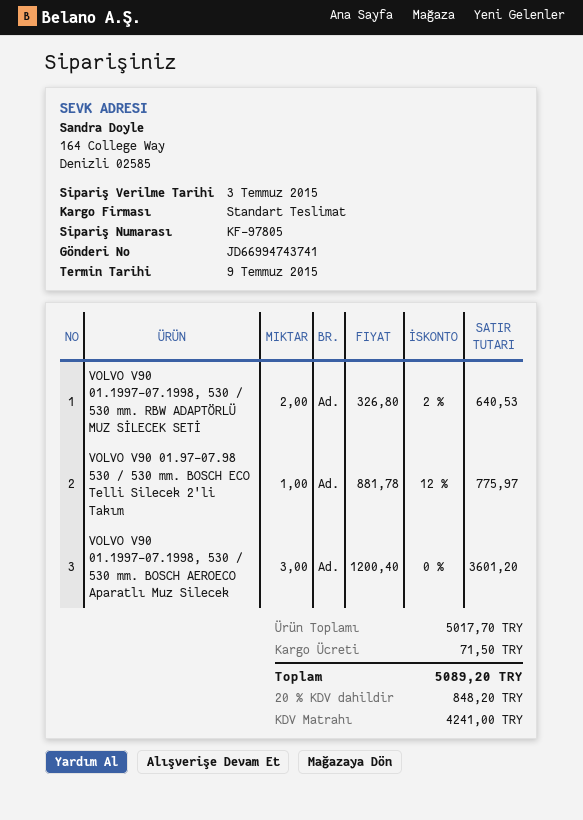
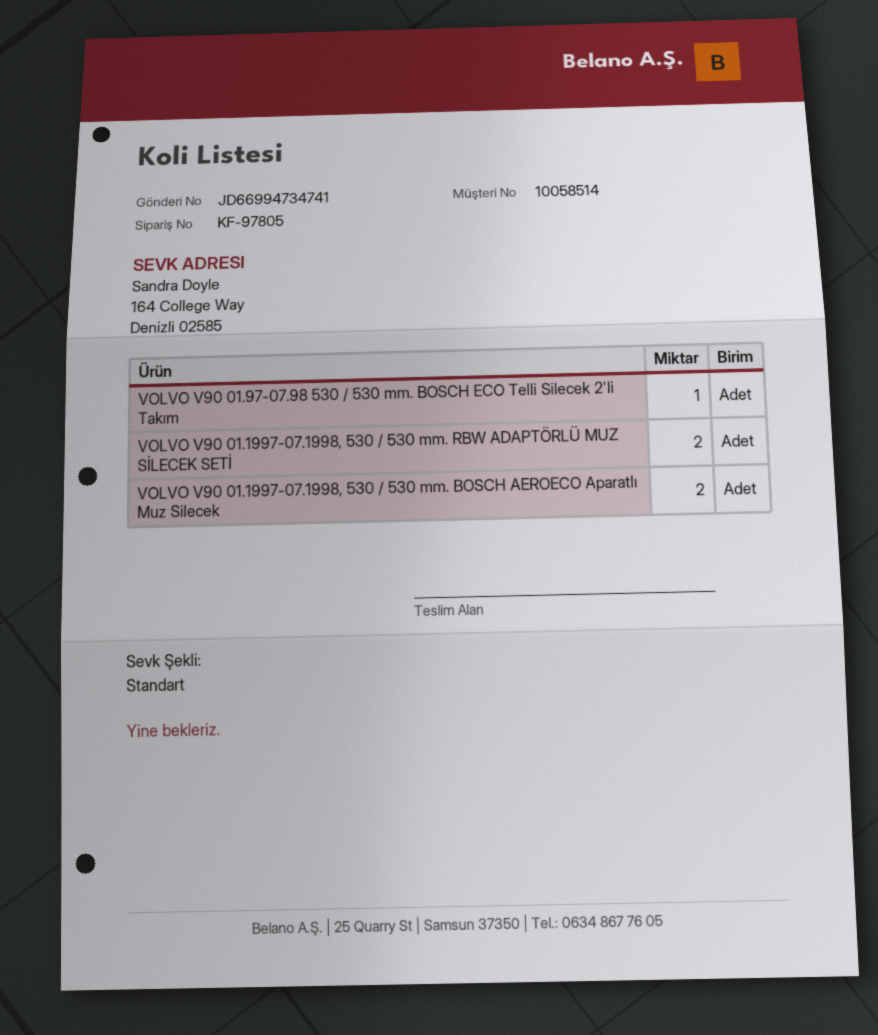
tracking number: JD66994743741 -> JD66994734741
VOLVO V90 01.1997-07.1998, 530 / 530 mm. BOSCH AEROECO Aparatlı Muz Silecek: 3 -> 2

